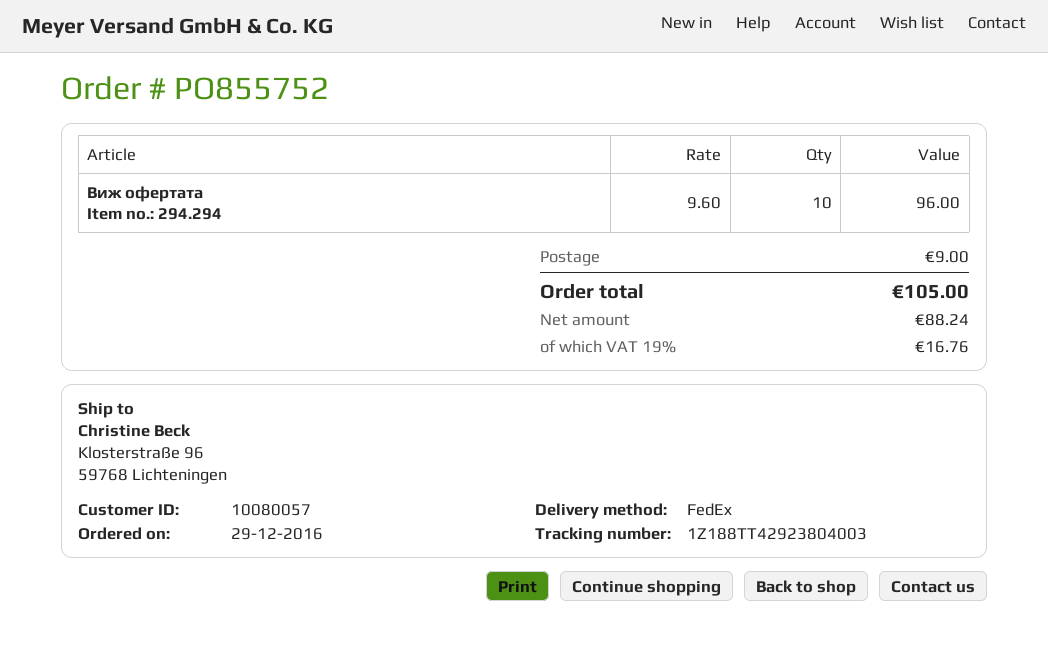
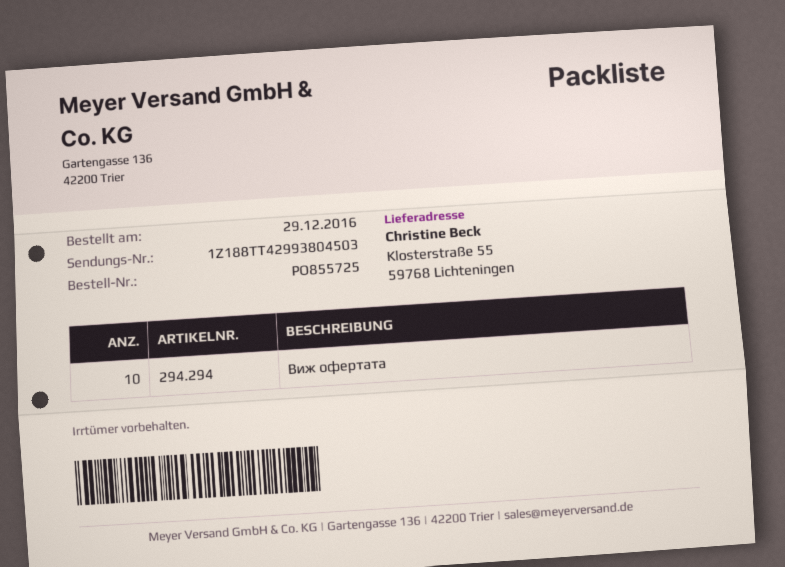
order number: PO855752 -> PO855725
tracking number: 1Z188TT42923804003 -> 1Z188TT42993804503
ship to: Klosterstraße 96, 59768 Lichteningen -> Klosterstraße 55, 59768 Lichteningen

